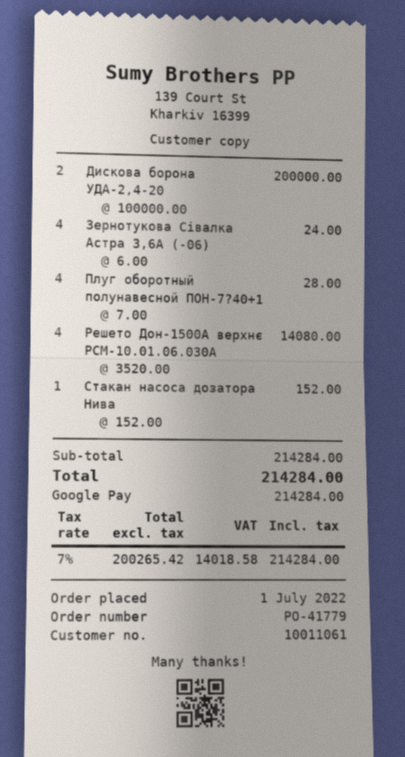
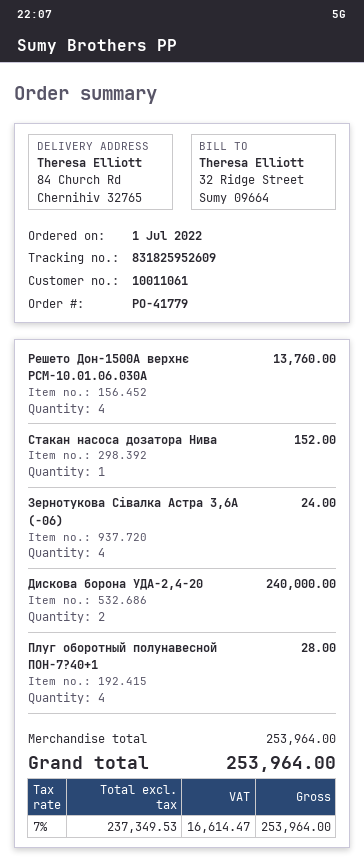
Дискова борона УДА-2,4-20: 2 for 200000.00 -> 2 for 240000.00
Решето Дон-1500А верхнє РСМ-10.01.06.030А: 4 for 14080.00 -> 4 for 13760.00
subtotal: 214284.00 -> 253964.00
net: 200265.42 -> 237349.53
tax: 7% = 14018.58 -> 7% = 16614.47
total: 214284.00 -> 253964.00

